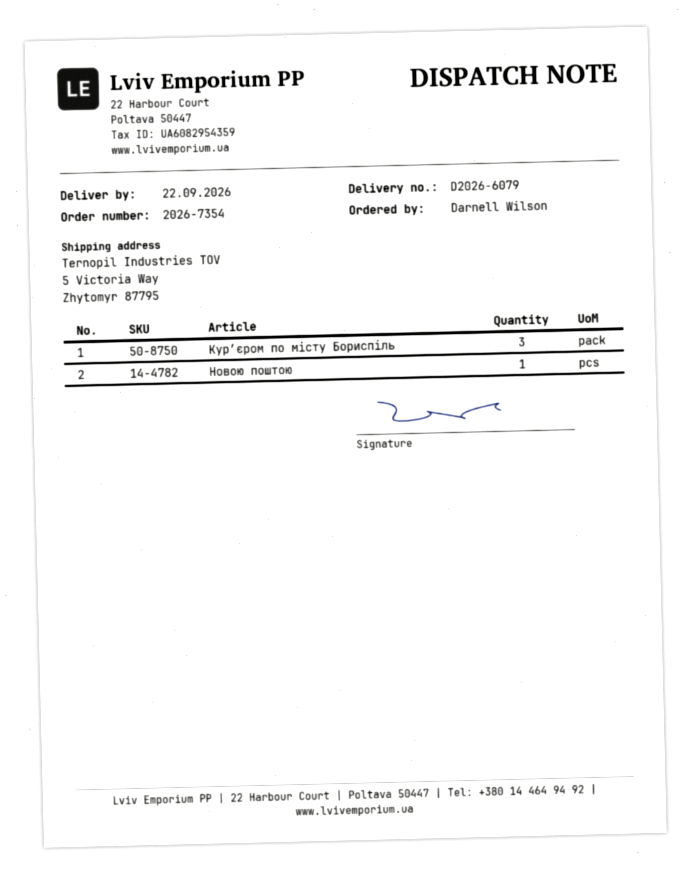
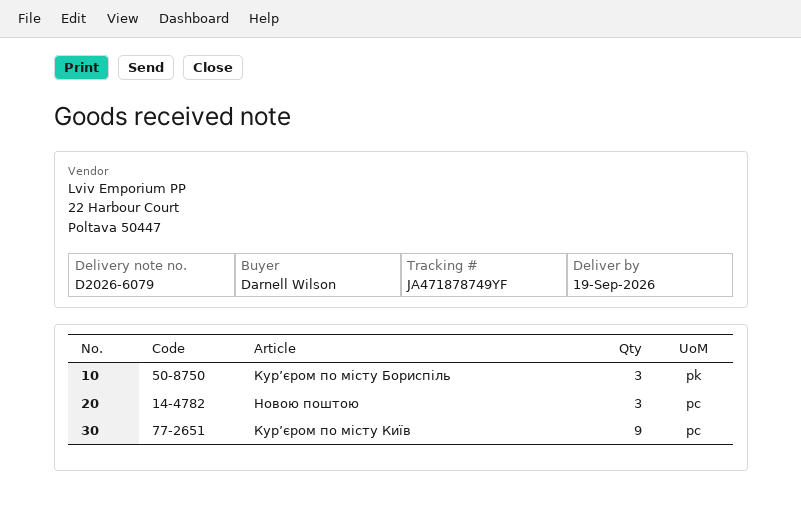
delivery date: 2026-09-22 -> 2026-09-19
Новою поштою: 1 -> 3
Курʼєром по місту Київ: none -> 9

